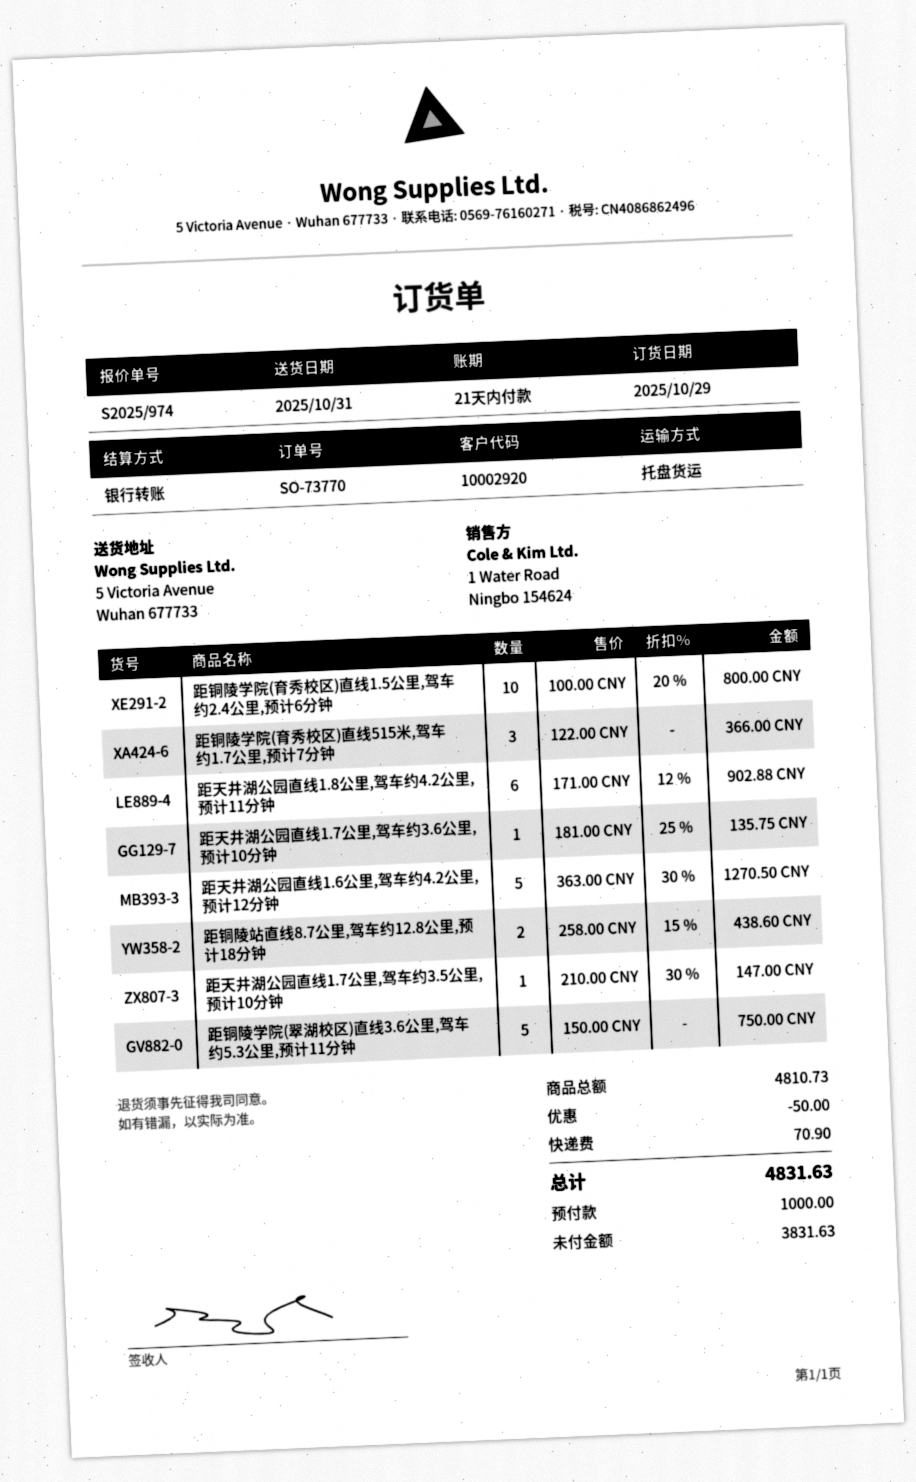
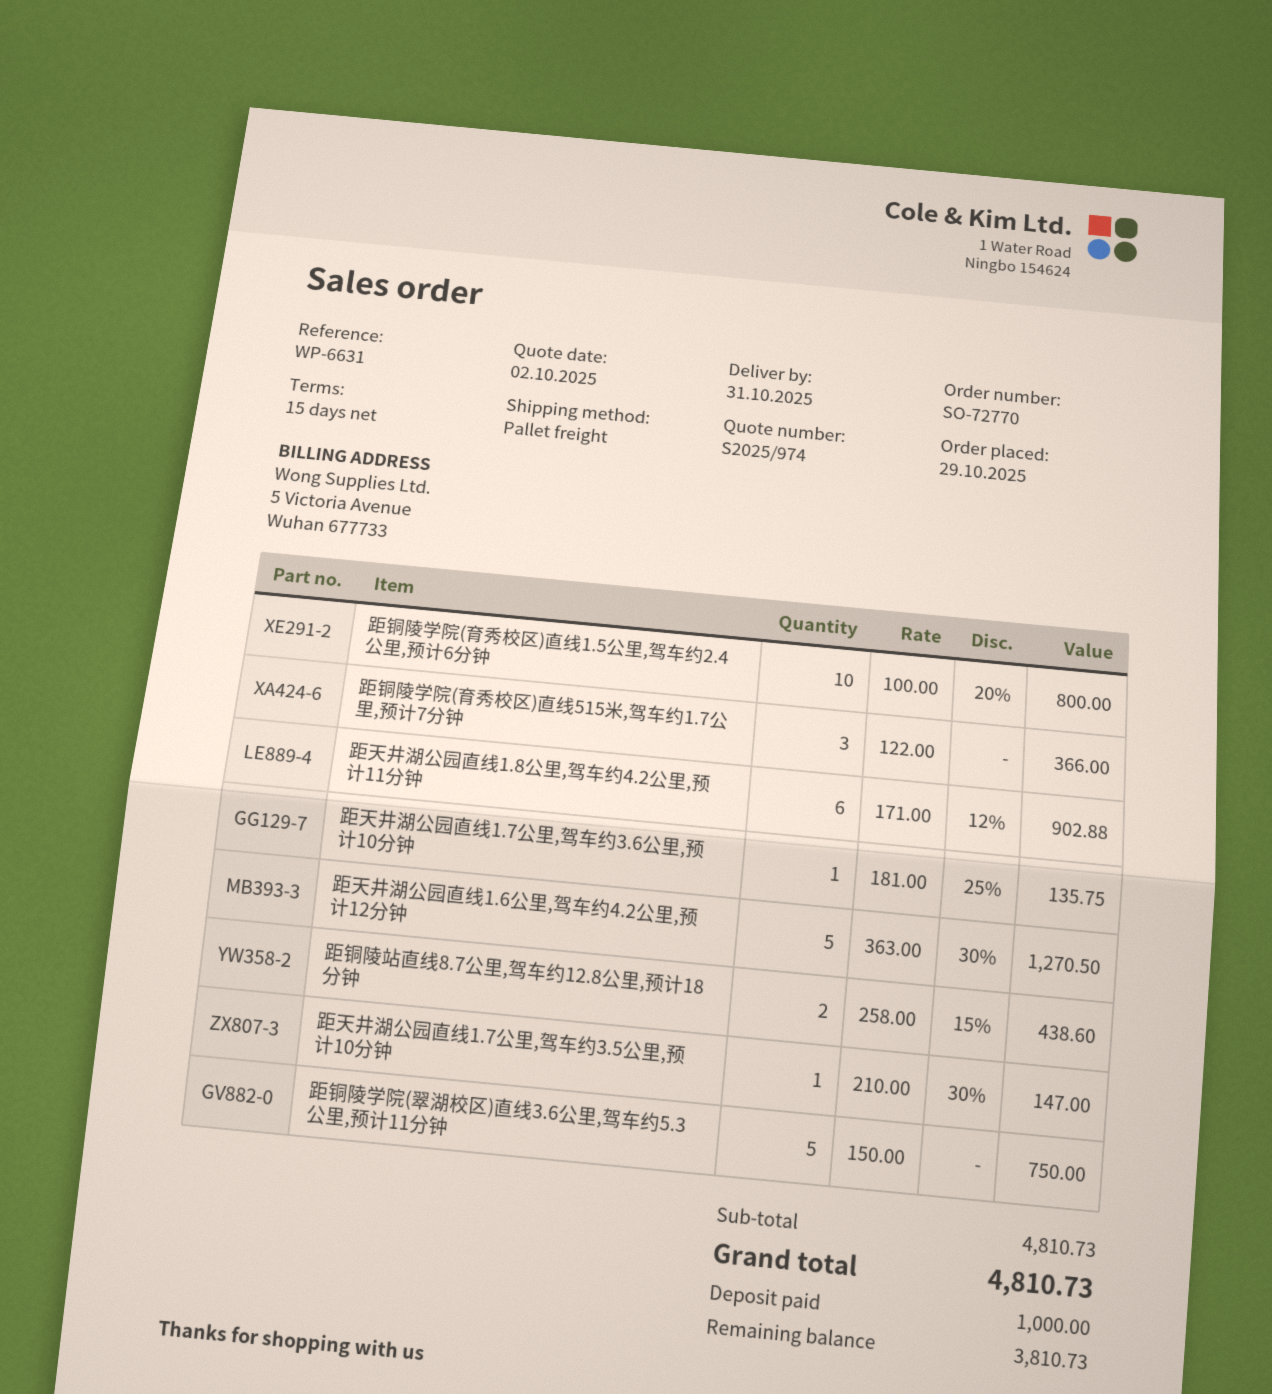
order number: SO-73770 -> SO-72770
payment terms: 21 days -> 15 days
discount: 50.00 -> none
shipping: 70.90 -> none
total: 4831.63 -> 4810.73
balance: 3831.63 -> 3810.73

